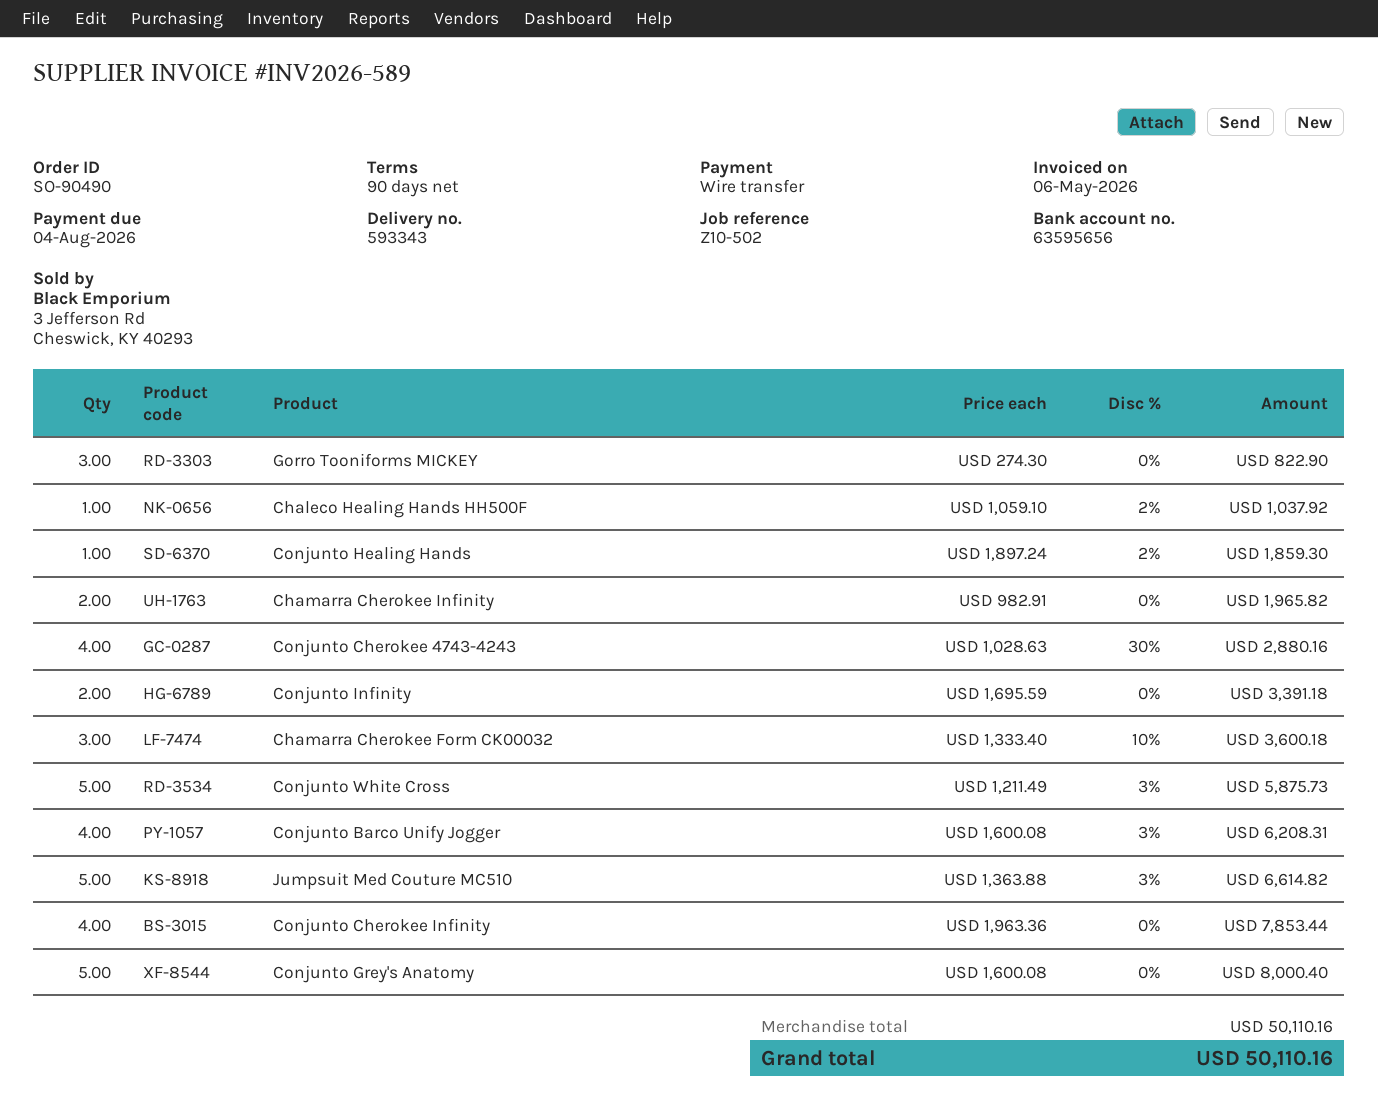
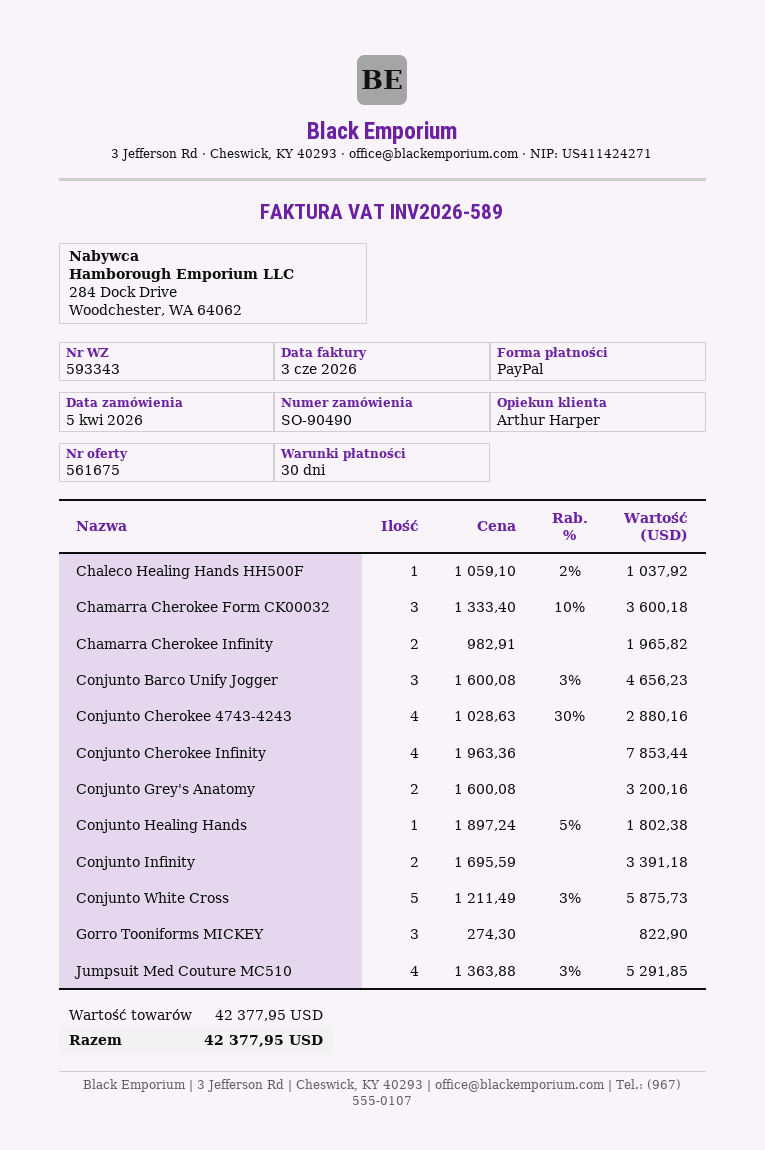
invoice date: 2026-05-06 -> 2026-06-03
payment terms: 90 days -> 30 days
payment method: bank transfer -> PayPal
Conjunto Healing Hands: 1 x 1897.24 - 2% = 1859.30 -> 1 x 1897.24 - 5% = 1802.38
Conjunto Barco Unify Jogger: 4 x 1600.08 - 3% = 6208.31 -> 3 x 1600.08 - 3% = 4656.23
Jumpsuit Med Couture MC510: 5 x 1363.88 - 3% = 6614.82 -> 4 x 1363.88 - 3% = 5291.85
Conjunto Grey's Anatomy: 5 x 1600.08 = 8000.40 -> 2 x 1600.08 = 3200.16
subtotal: 50110.16 -> 42377.95
total: 50110.16 -> 42377.95

